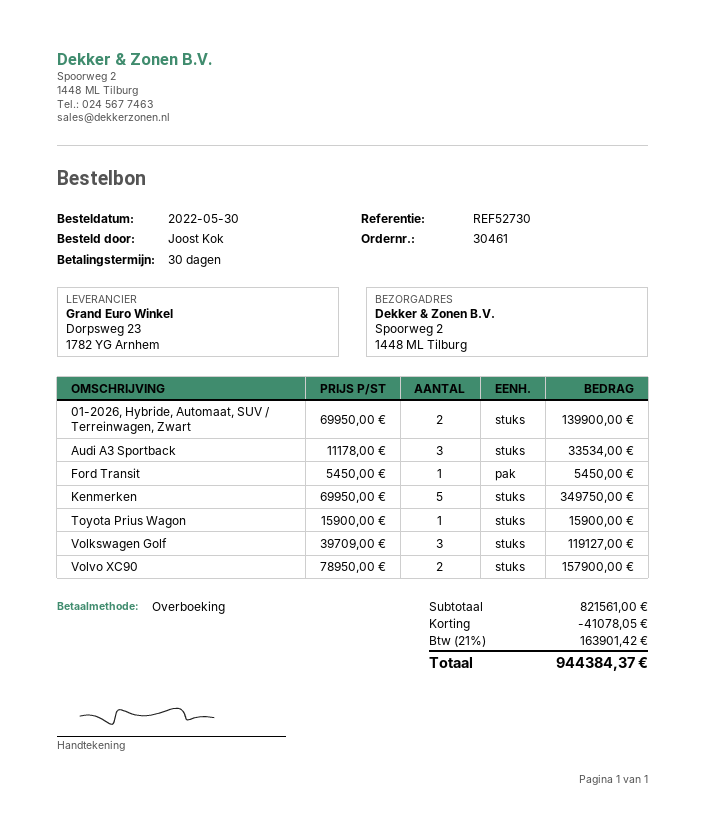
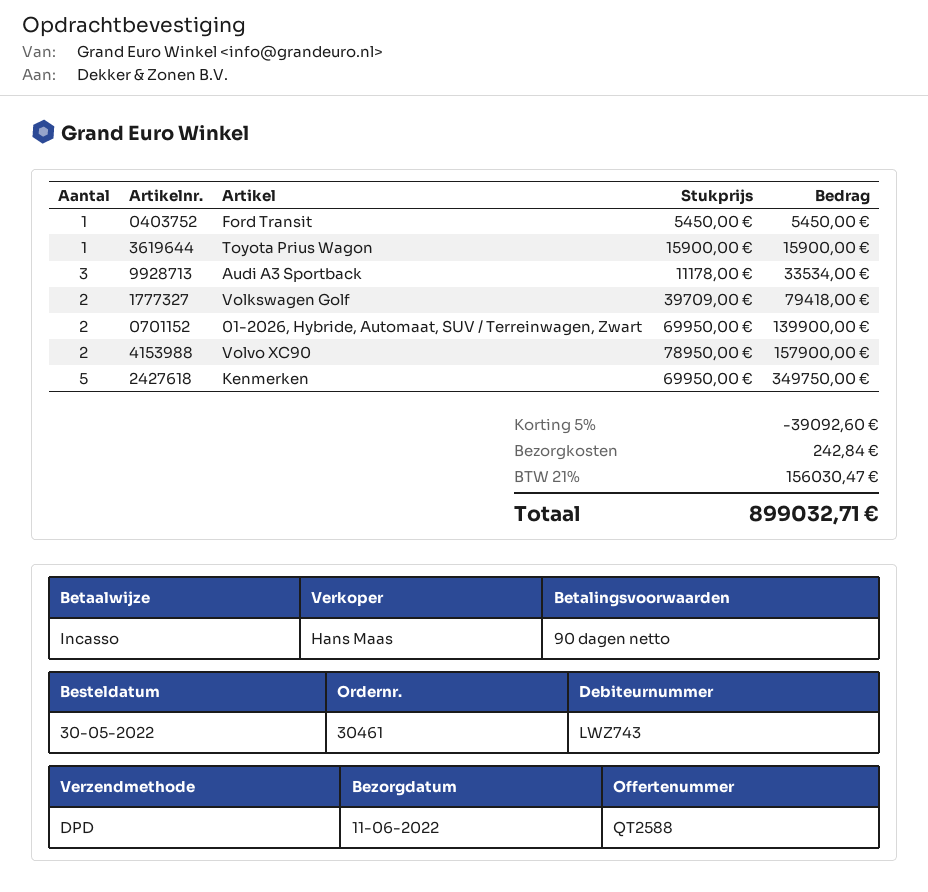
payment terms: 30 days -> 90 days
payment method: bank transfer -> direct debit
Volkswagen Golf: 3 x 39709.00 = 119127.00 -> 2 x 39709.00 = 79418.00
discount: 41078.05 -> 39092.60
shipping: none -> 242.84
tax: 21% = 163901.42 -> 21% = 156030.47
total: 944384.37 -> 899032.71

